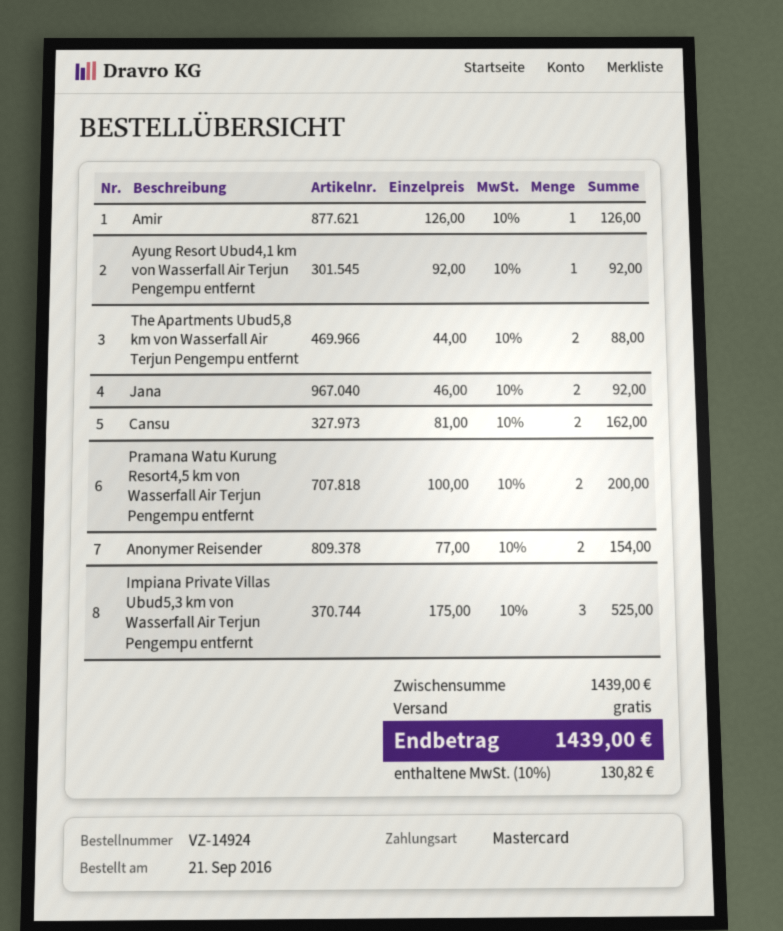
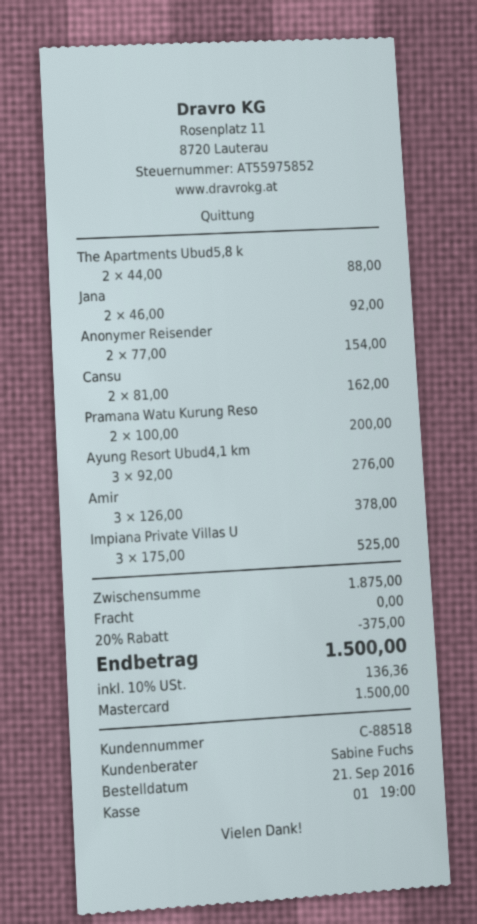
Amir: 1 x 126.00 = 126.00 -> 3 x 126.00 = 378.00
Ayung Resort Ubud4,1 km von Wasserfall Air Terjun Pengempu entfernt: 1 x 92.00 = 92.00 -> 3 x 92.00 = 276.00
subtotal: 1439.00 -> 1875.00
discount: none -> 20% = 375.00
tax: 10% = 130.82 -> 10% = 136.36
total: 1439.00 -> 1500.00

